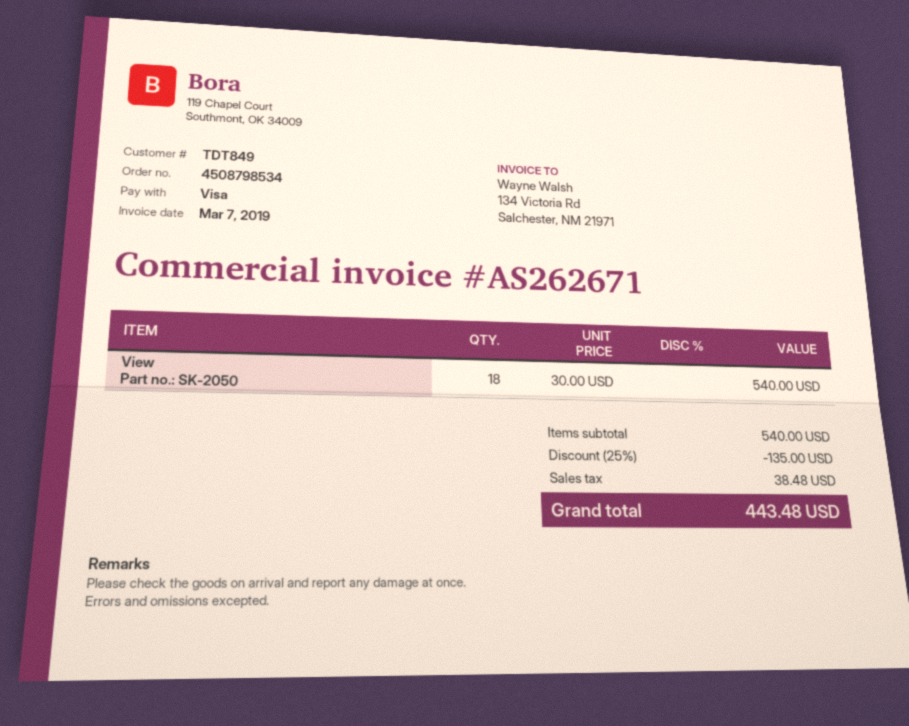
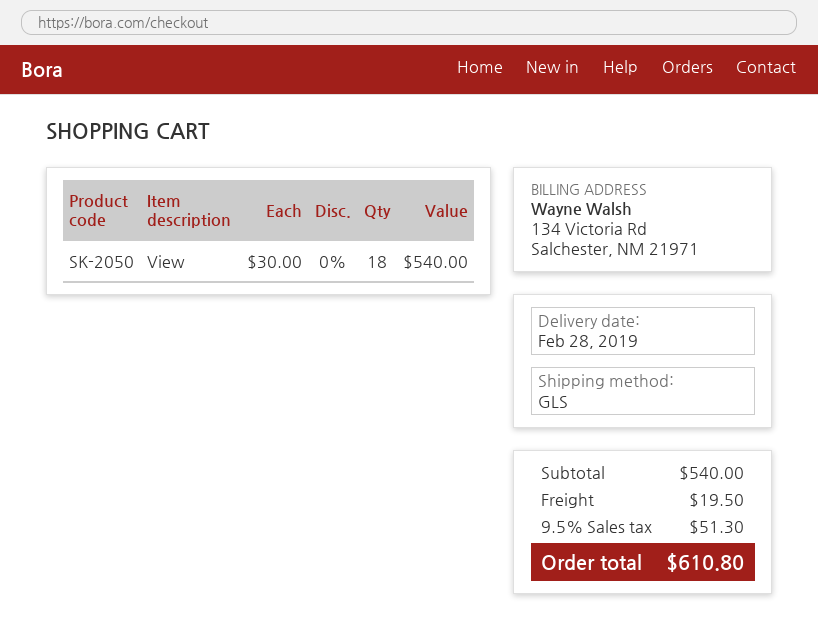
discount: 25% = 135.00 -> none
shipping: none -> 19.50
tax: 38.48 -> 51.30
total: 443.48 -> 610.80

